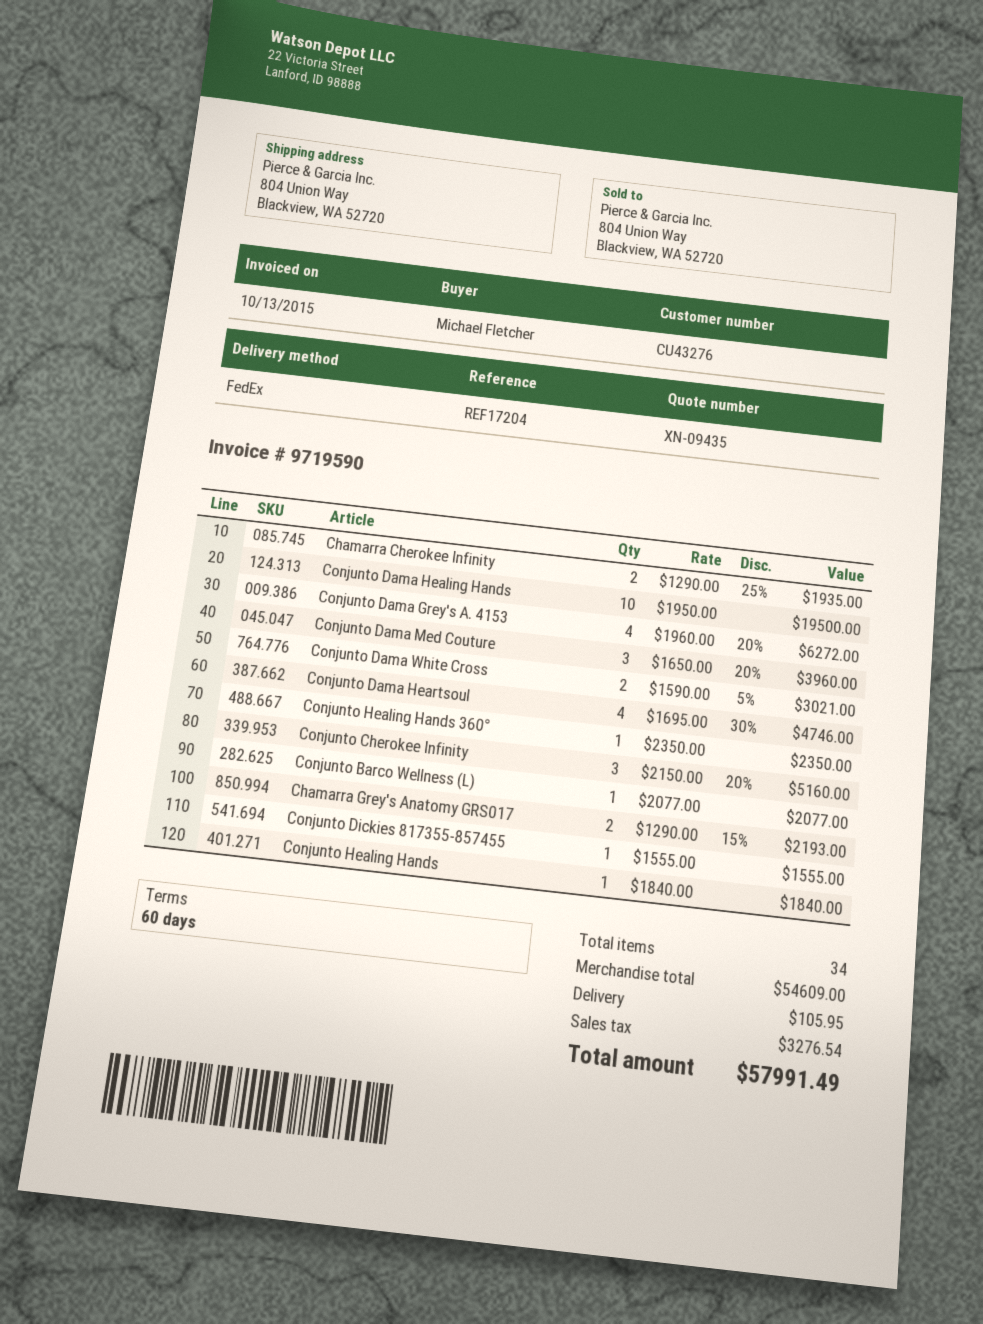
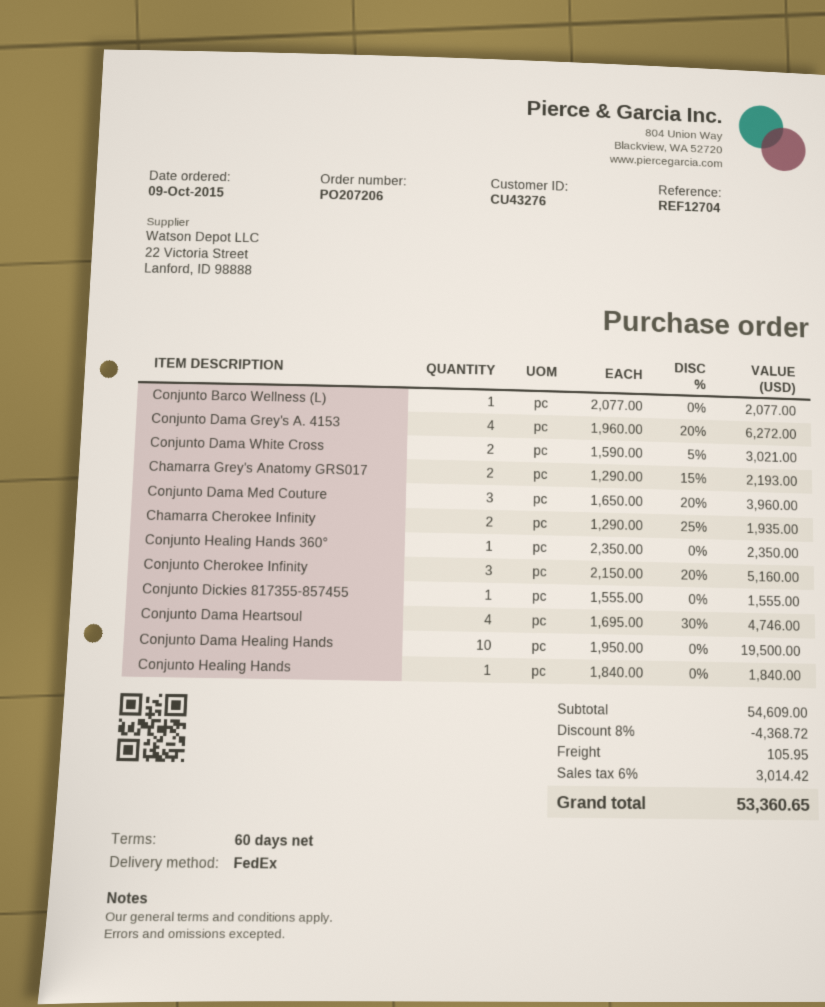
reference: REF17204 -> REF12704
discount: none -> 8% = 4368.72
tax: 3276.54 -> 3014.42
total: 57991.49 -> 53360.65

